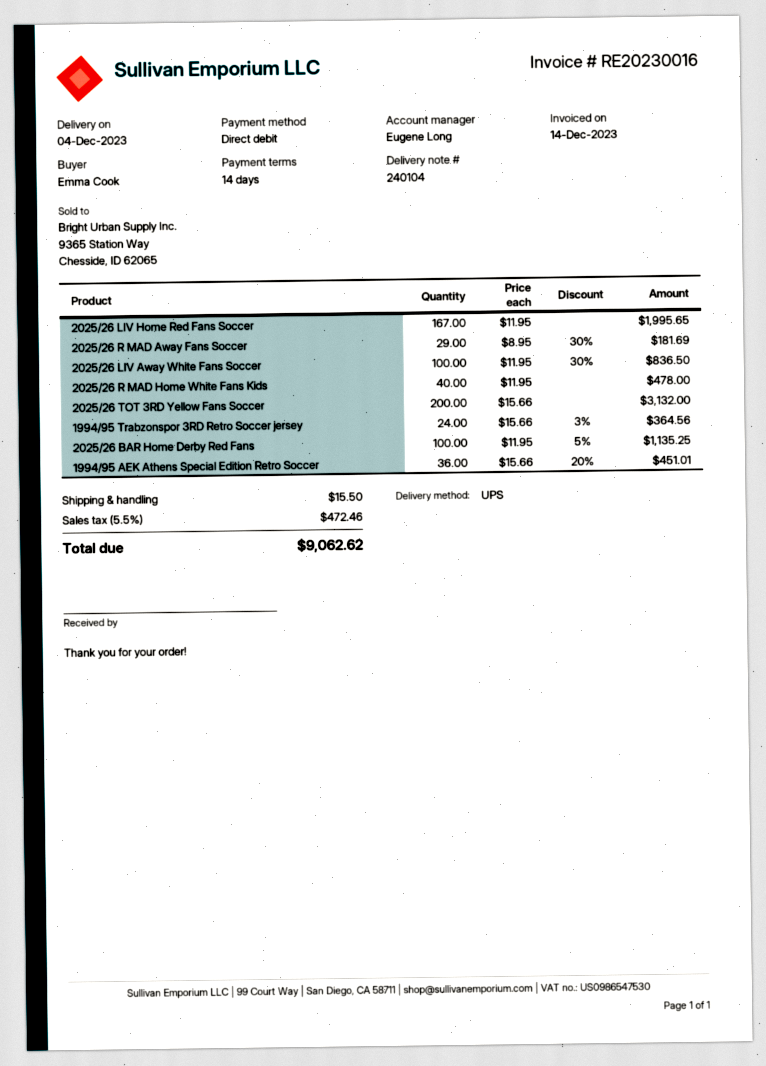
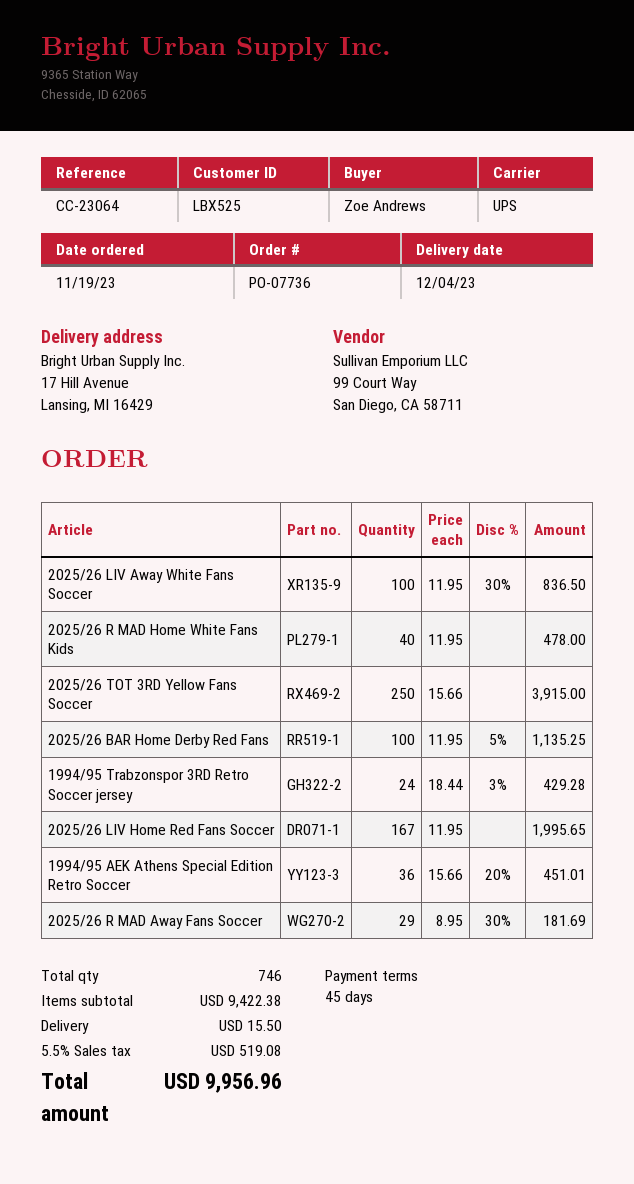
payment terms: 14 days -> 45 days
ordered by: Emma Cook -> Zoe Andrews
2025/26 TOT 3RD Yellow Fans Soccer: 200 x 15.66 = 3132.00 -> 250 x 15.66 = 3915.00
1994/95 Trabzonspor 3RD Retro Soccer jersey: 24 x 15.66 - 3% = 364.56 -> 24 x 18.44 - 3% = 429.28
tax: 5.5% = 472.46 -> 5.5% = 519.08
total: 9062.62 -> 9956.96

